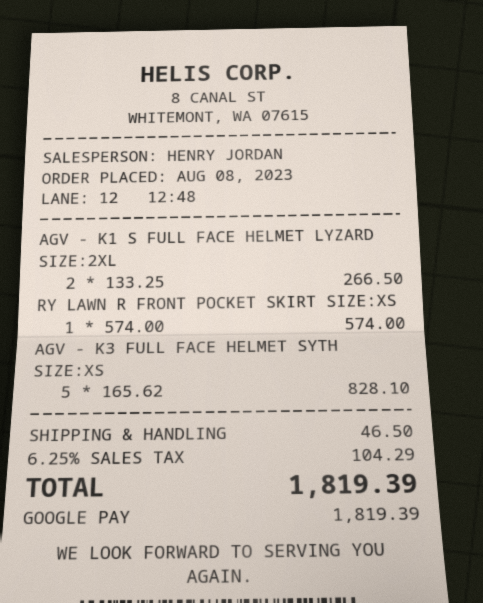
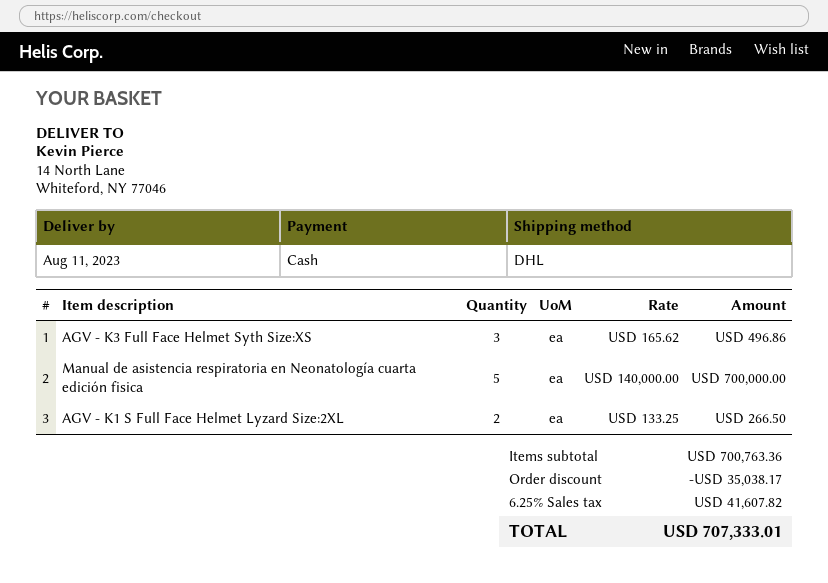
payment method: Google Pay -> cash
RY LAWN R FRONT POCKET SKIRT SIZE:XS: 1 x 574.00 = 574.00 -> none
AGV - K3 FULL FACE HELMET SYTH SIZE:XS: 5 x 165.62 = 828.10 -> 3 x 165.62 = 496.86
Manual de asistencia respiratoria en Neonatología cuarta edición fisica: none -> 5 x 140000.00 = 700000.00
discount: none -> 35038.17
shipping: 46.50 -> none
tax: 6.25% = 104.29 -> 6.25% = 41607.82
total: 1819.39 -> 707333.01

